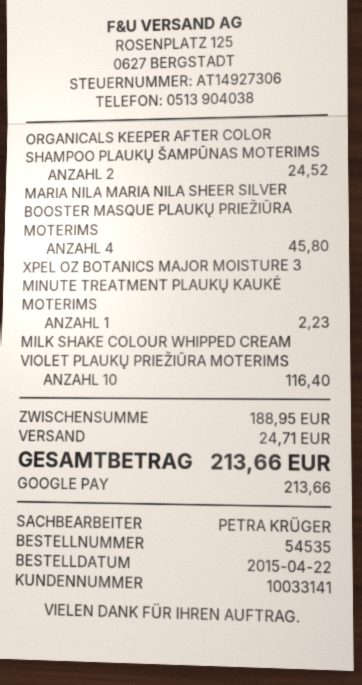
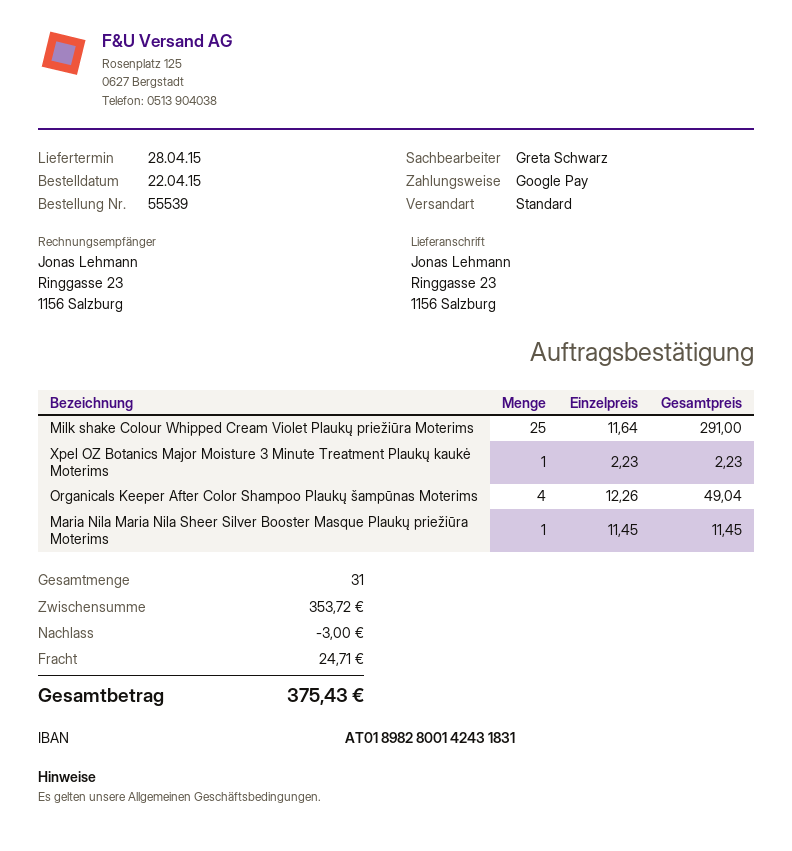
order number: 54535 -> 55539
sales rep: PETRA KRÜGER -> Greta Schwarz
ORGANICALS KEEPER AFTER COLOR SHAMPOO PLAUKŲ ŠAMPŪNAS MOTERIMS: 2 for 24.52 -> 4 for 49.04
MARIA NILA MARIA NILA SHEER SILVER BOOSTER MASQUE PLAUKŲ PRIEŽIŪRA MOTERIMS: 4 for 45.80 -> 1 for 11.45
MILK SHAKE COLOUR WHIPPED CREAM VIOLET PLAUKŲ PRIEŽIŪRA MOTERIMS: 10 for 116.40 -> 25 for 291.00
subtotal: 188.95 -> 353.72
discount: none -> 3.00
total: 213.66 -> 375.43

